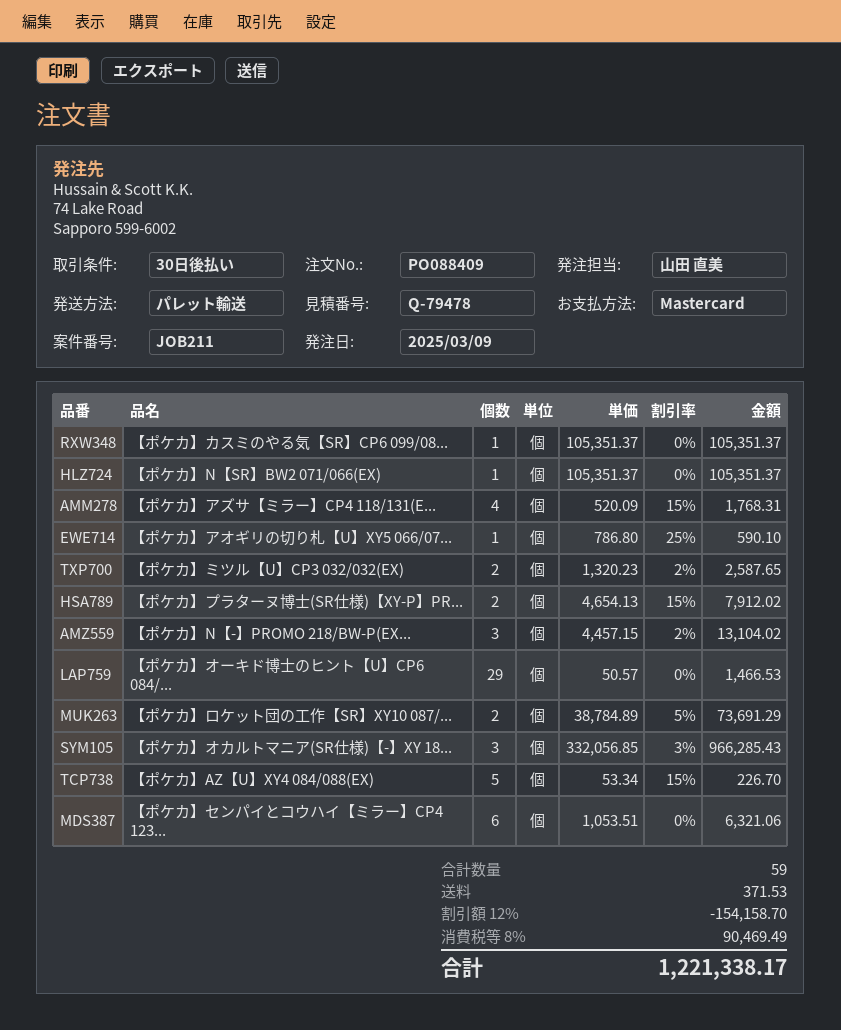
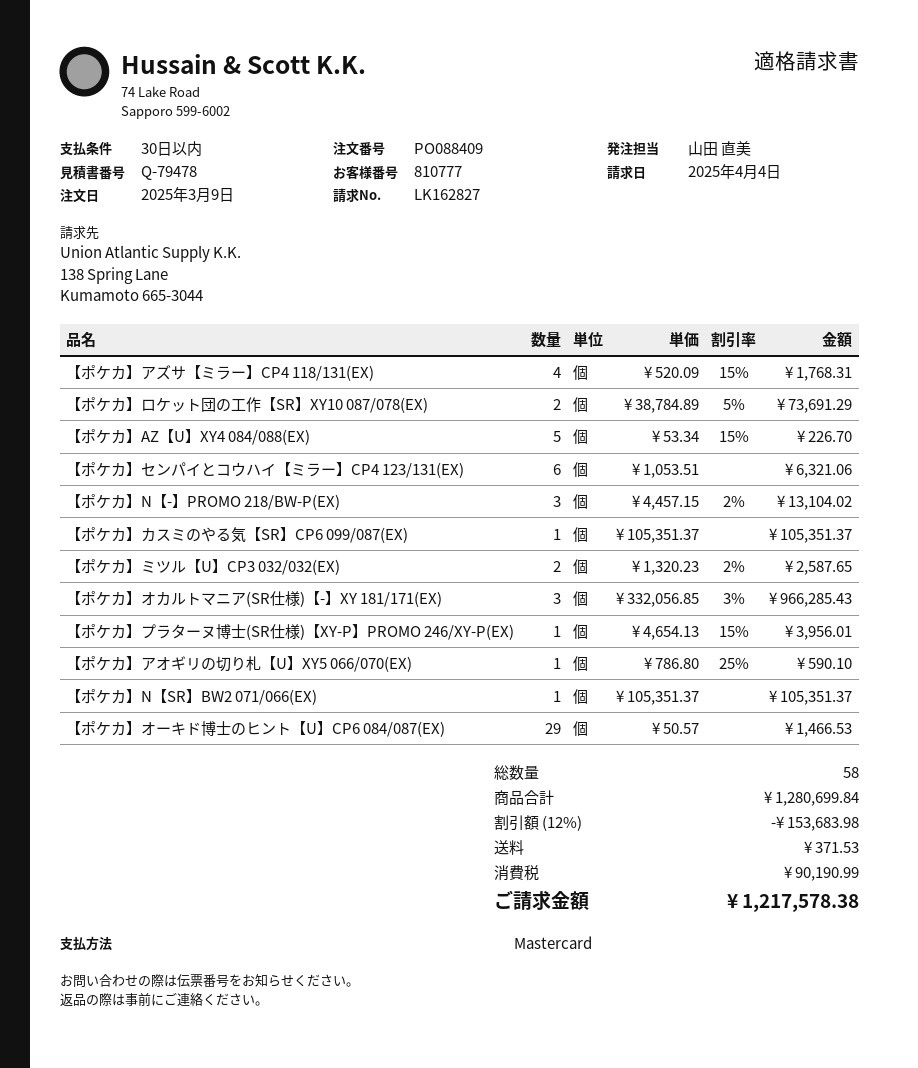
【ポケカ】プラターヌ博士(SR仕様)【XY-P】PR...: 2 x 4654.13 - 15% = 7912.02 -> 1 x 4654.13 - 15% = 3956.01
total quantity: 59 -> 58
discount: 12% = 154158.70 -> 12% = 153683.98
tax: 90469.49 -> 90190.99
total: 1221338.17 -> 1217578.38

